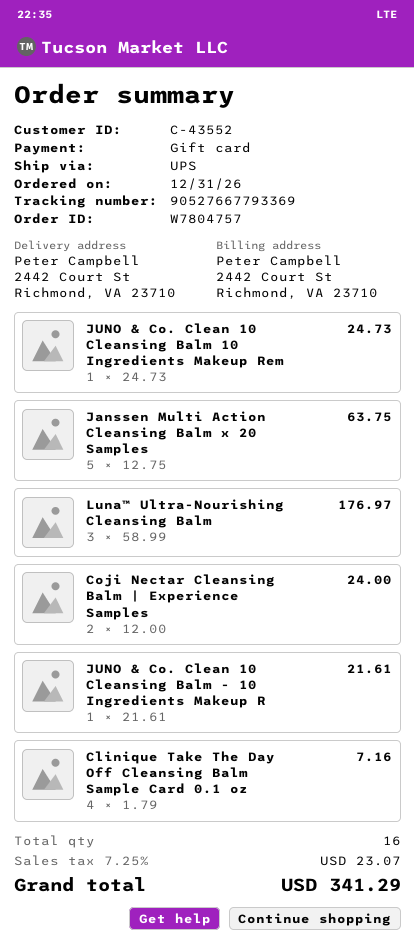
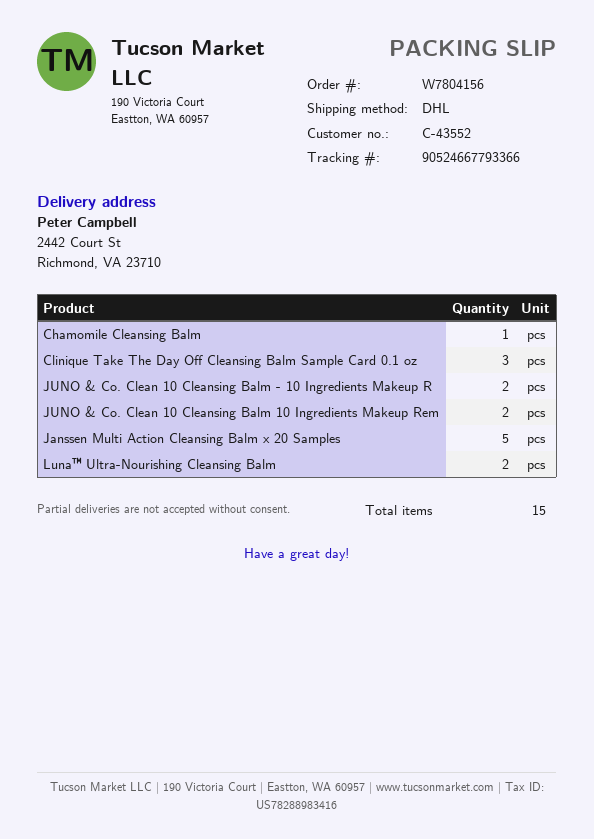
order number: W7804757 -> W7804156
shipping method: UPS -> DHL
tracking number: 90527667793369 -> 90524667793366
JUNO & Co. Clean 10 Cleansing Balm 10 Ingredients Makeup Rem: 1 -> 2
Luna™ Ultra-Nourishing Cleansing Balm: 3 -> 2
Coji Nectar Cleansing Balm | Experience Samples: 2 -> none
JUNO & Co. Clean 10 Cleansing Balm - 10 Ingredients Makeup R: 1 -> 2
Clinique Take The Day Off Cleansing Balm Sample Card 0.1 oz: 4 -> 3
Chamomile Cleansing Balm: none -> 1
total quantity: 16 -> 15

